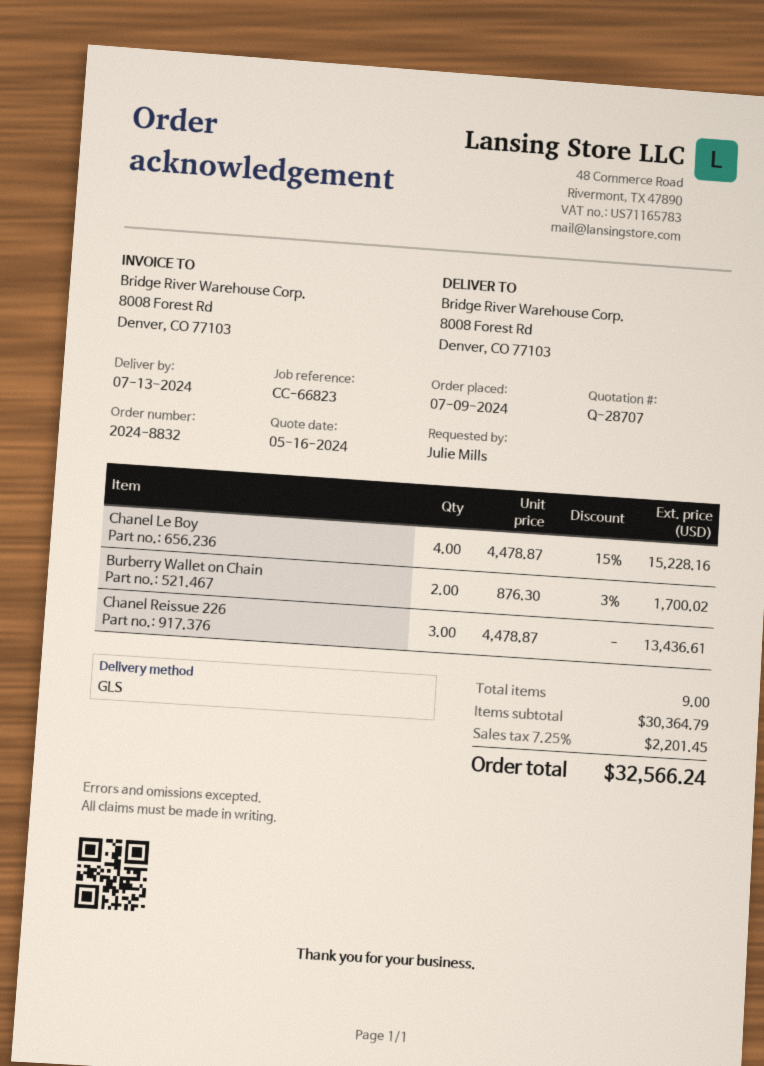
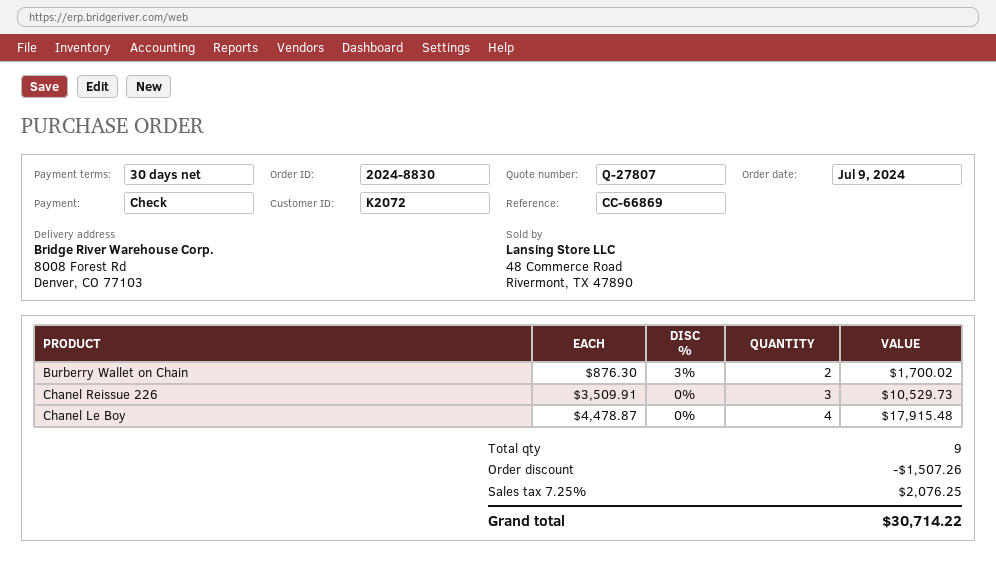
quote number: Q-28707 -> Q-27807
order number: 2024-8832 -> 2024-8830
reference: CC-66823 -> CC-66869
Chanel Le Boy: 4 x 4478.87 - 15% = 15228.16 -> 4 x 4478.87 = 17915.48
Chanel Reissue 226: 3 x 4478.87 = 13436.61 -> 3 x 3509.91 = 10529.73
discount: none -> 1507.26
tax: 7.25% = 2201.45 -> 7.25% = 2076.25
total: 32566.24 -> 30714.22

